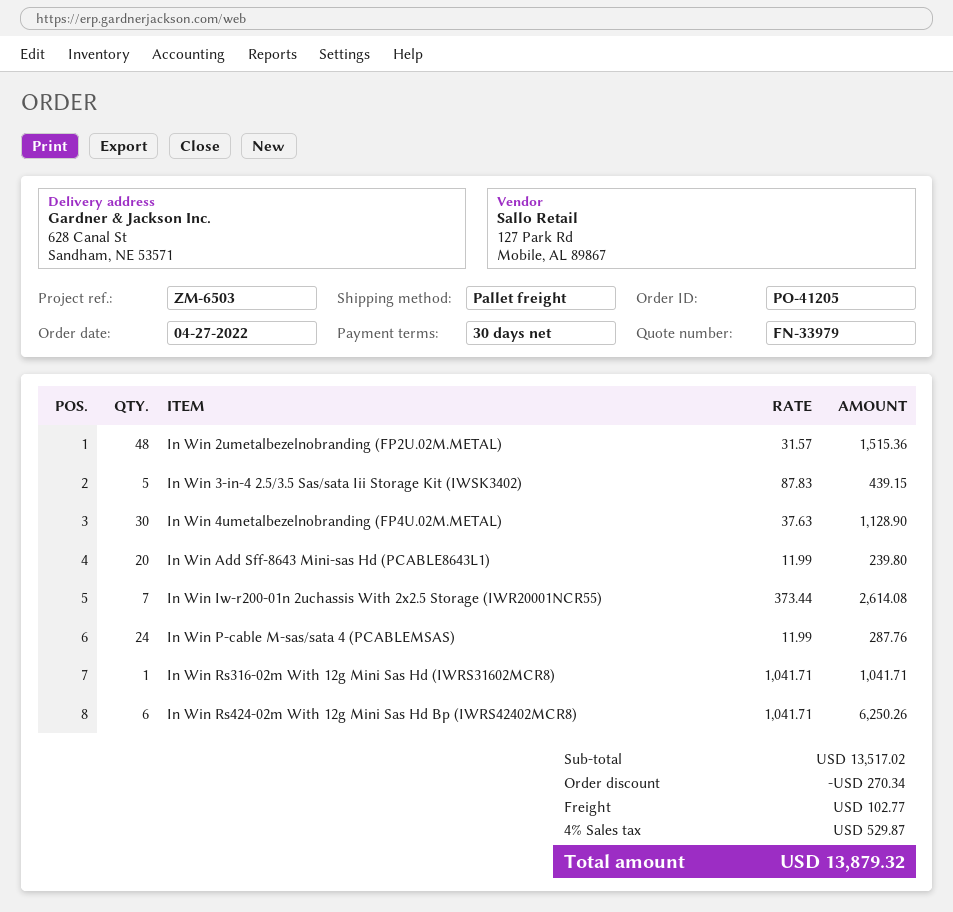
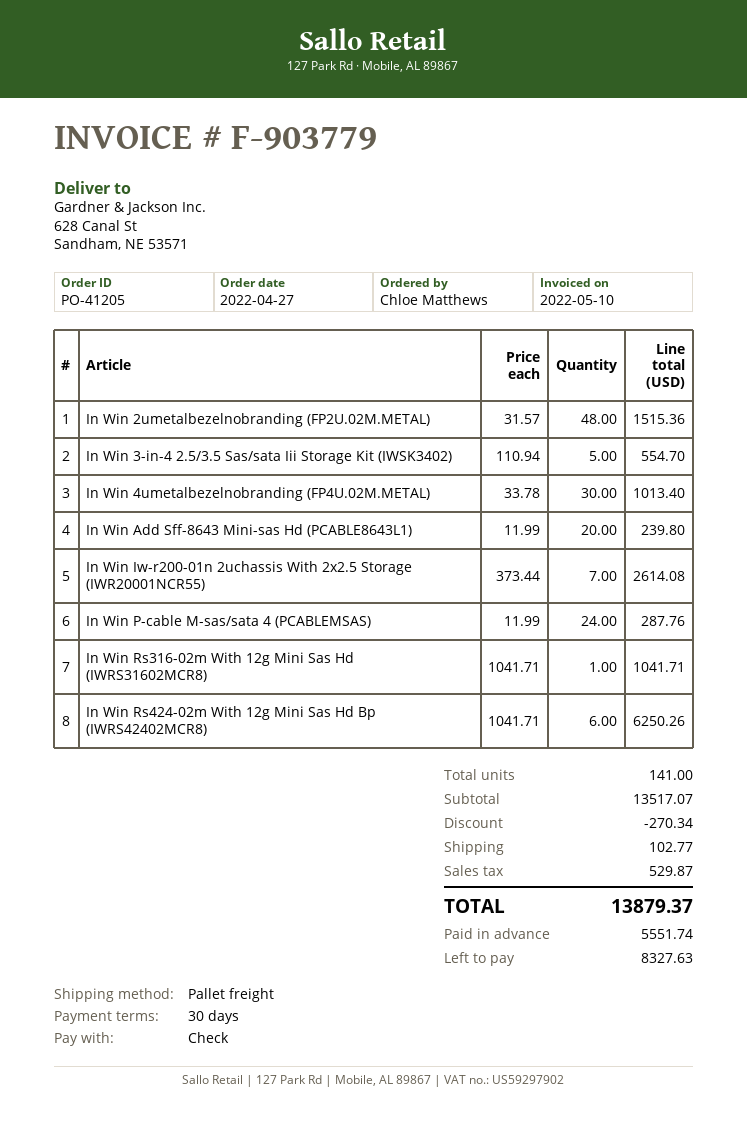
In Win 3-in-4 2.5/3.5 Sas/sata Iii Storage Kit (IWSK3402): 5 x 87.83 = 439.15 -> 5 x 110.94 = 554.70
In Win 4umetalbezelnobranding (FP4U.02M.METAL): 30 x 37.63 = 1128.90 -> 30 x 33.78 = 1013.40
subtotal: 13517.02 -> 13517.07
total: 13879.32 -> 13879.37

